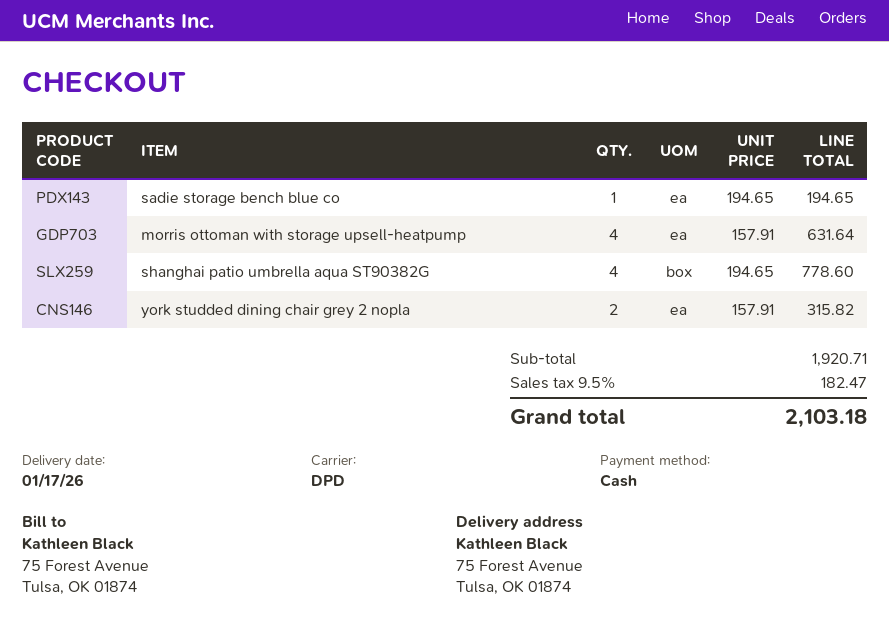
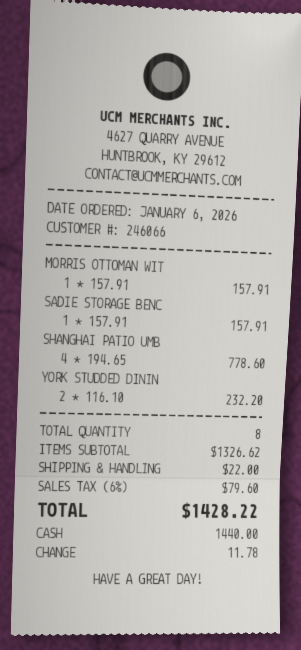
sadie storage bench blue co: 1 x 194.65 = 194.65 -> 1 x 157.91 = 157.91
morris ottoman with storage upsell-heatpump: 4 x 157.91 = 631.64 -> 1 x 157.91 = 157.91
york studded dining chair grey 2 nopla: 2 x 157.91 = 315.82 -> 2 x 116.10 = 232.20
subtotal: 1920.71 -> 1326.62
shipping: none -> 22.00
tax: 9.5% = 182.47 -> 6% = 79.60
total: 2103.18 -> 1428.22

